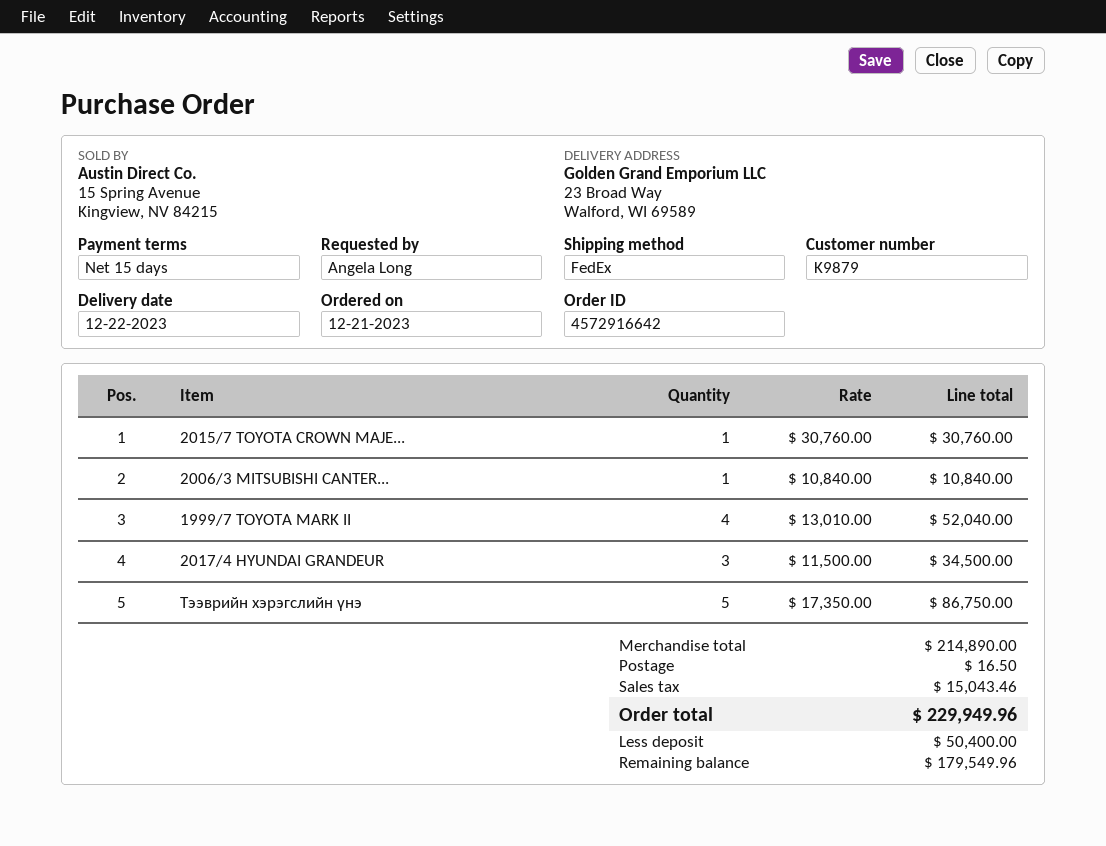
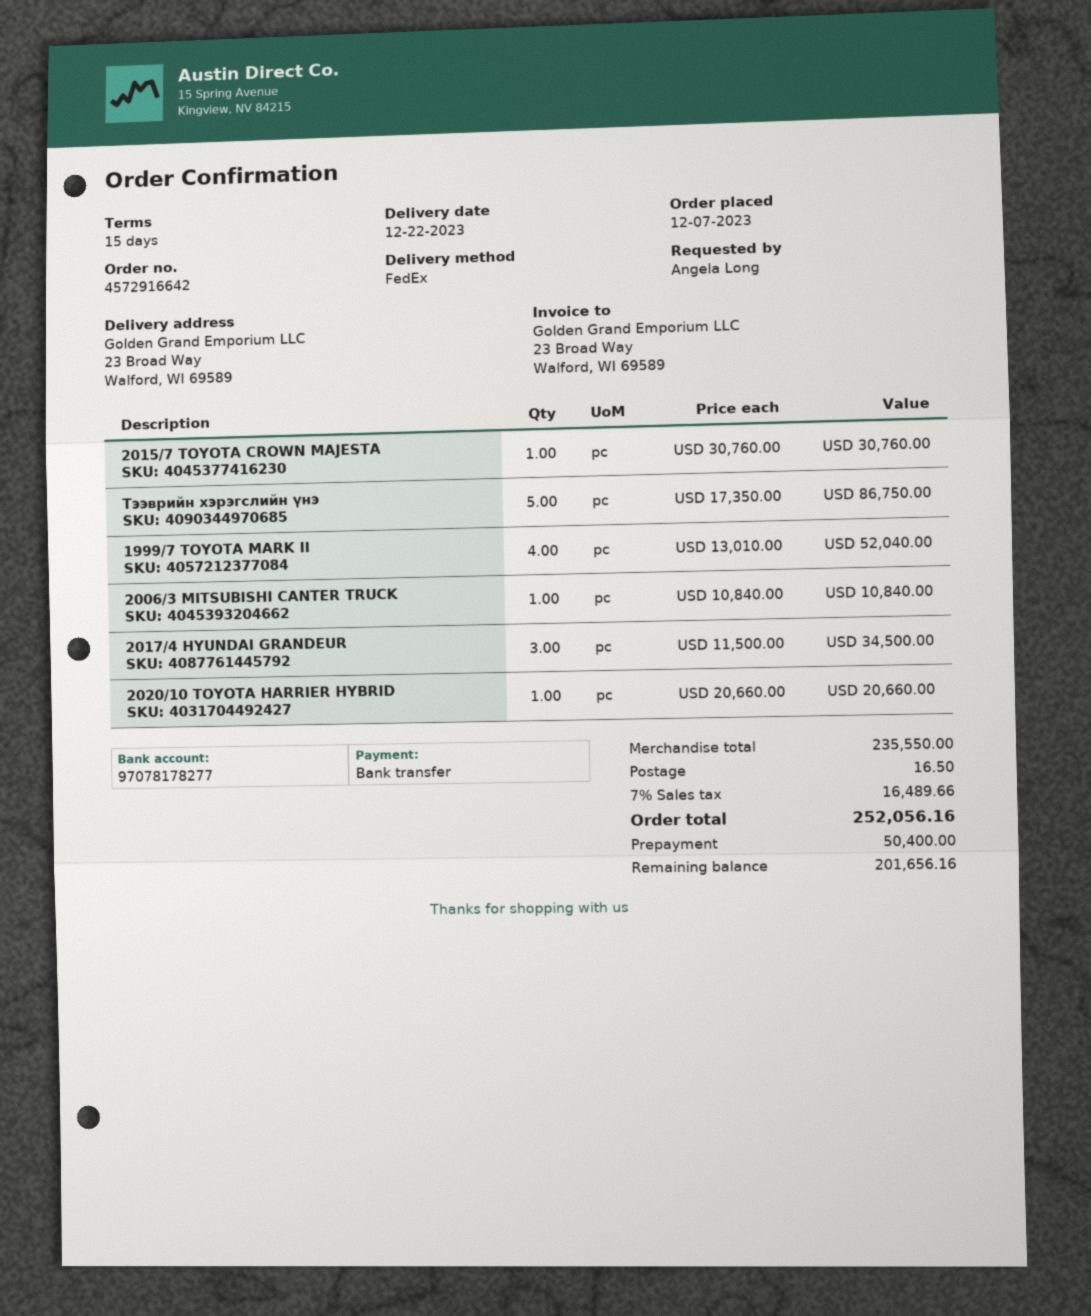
order date: 2023-12-21 -> 2023-12-07
2020/10 TOYOTA HARRIER HYBRID: none -> 1 x 20660.00 = 20660.00
subtotal: 214890.00 -> 235550.00
tax: 15043.46 -> 16489.66
total: 229949.96 -> 252056.16
balance: 179549.96 -> 201656.16

